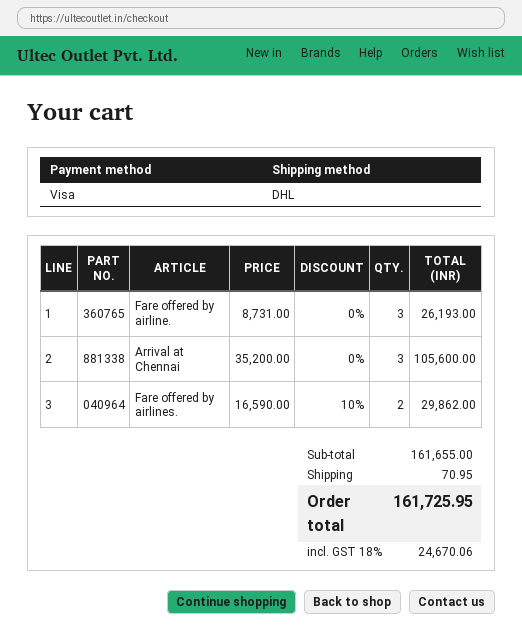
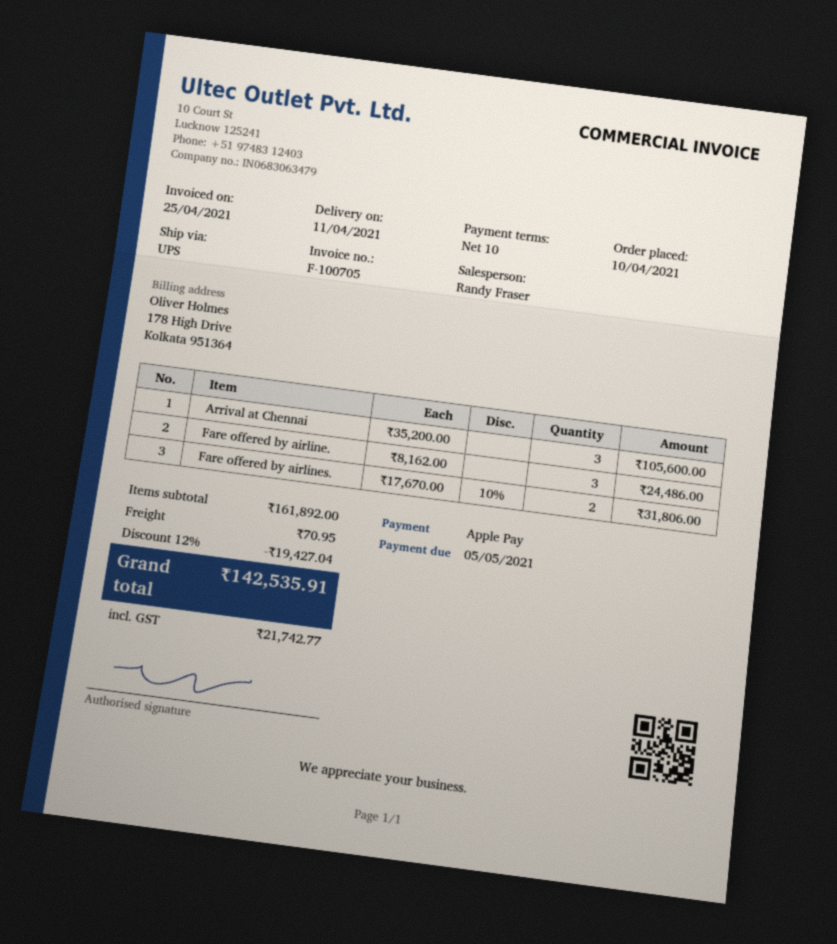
payment method: Visa -> Apple Pay
shipping method: DHL -> UPS
Fare offered by airline.: 3 x 8731.00 = 26193.00 -> 3 x 8162.00 = 24486.00
Fare offered by airlines.: 2 x 16590.00 - 10% = 29862.00 -> 2 x 17670.00 - 10% = 31806.00
subtotal: 161655.00 -> 161892.00
discount: none -> 12% = 19427.04
tax: 24670.06 -> 21742.77
total: 161725.95 -> 142535.91

